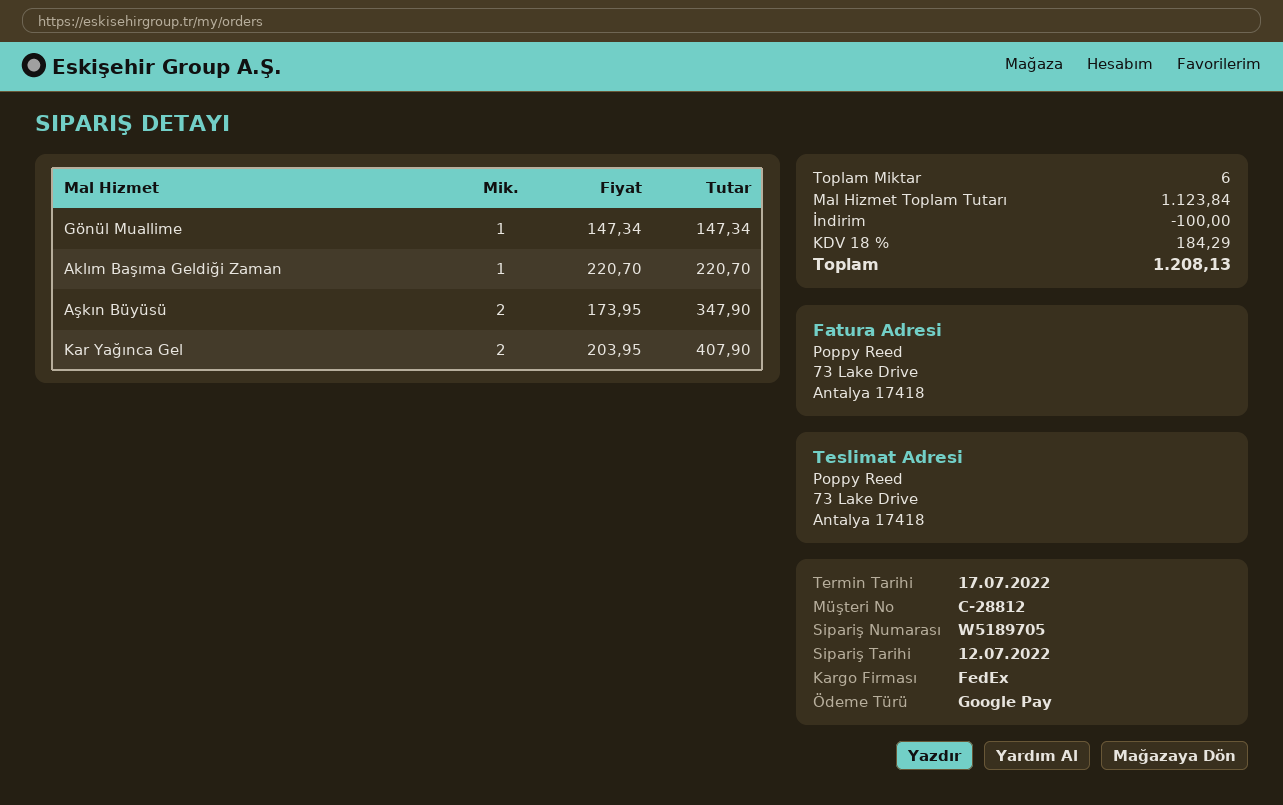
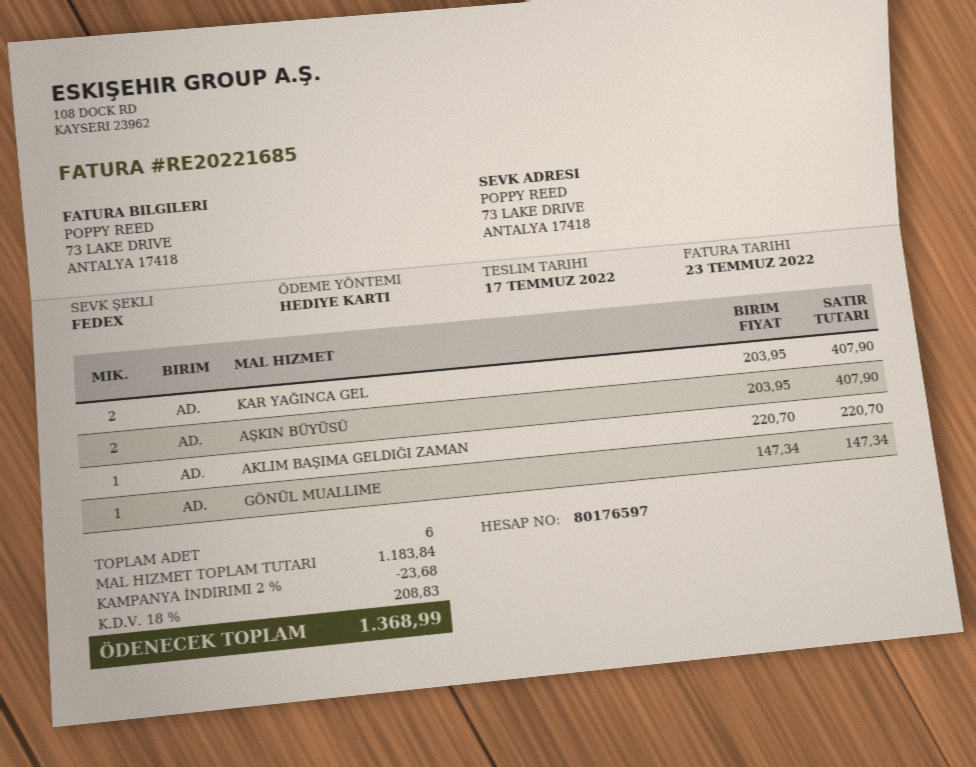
payment method: Google Pay -> gift card
Aşkın Büyüsü: 2 x 173.95 = 347.90 -> 2 x 203.95 = 407.90
subtotal: 1123.84 -> 1183.84
discount: 100.00 -> 23.68
tax: 18% = 184.29 -> 18% = 208.83
total: 1208.13 -> 1368.99

